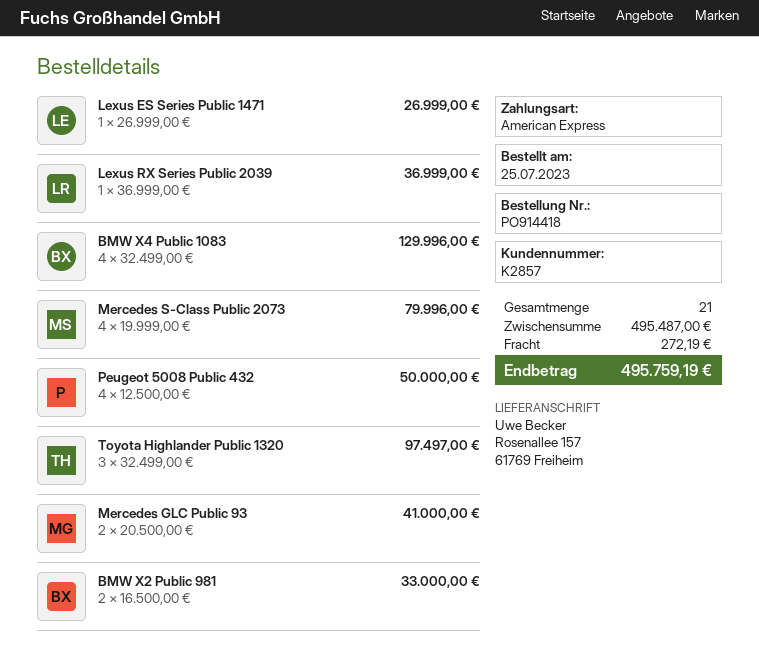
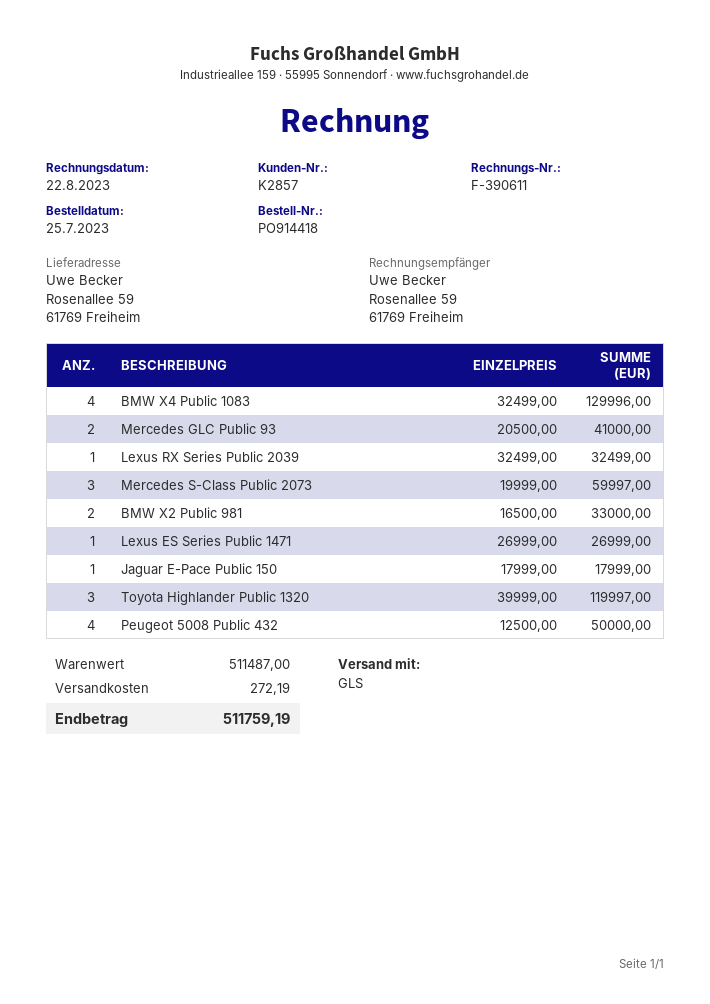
ship to: Rosenallee 157, 61769 Freiheim -> Rosenallee 59, 61769 Freiheim
Lexus RX Series Public 2039: 1 x 36999.00 = 36999.00 -> 1 x 32499.00 = 32499.00
Mercedes S-Class Public 2073: 4 x 19999.00 = 79996.00 -> 3 x 19999.00 = 59997.00
Toyota Highlander Public 1320: 3 x 32499.00 = 97497.00 -> 3 x 39999.00 = 119997.00
Jaguar E-Pace Public 150: none -> 1 x 17999.00 = 17999.00
subtotal: 495487.00 -> 511487.00
total: 495759.19 -> 511759.19

